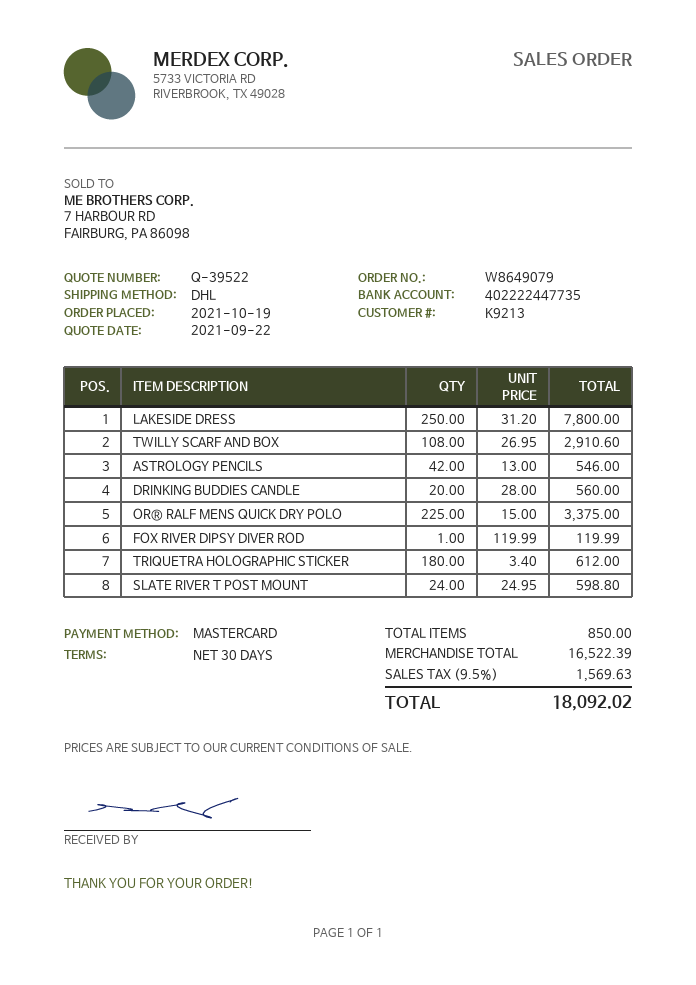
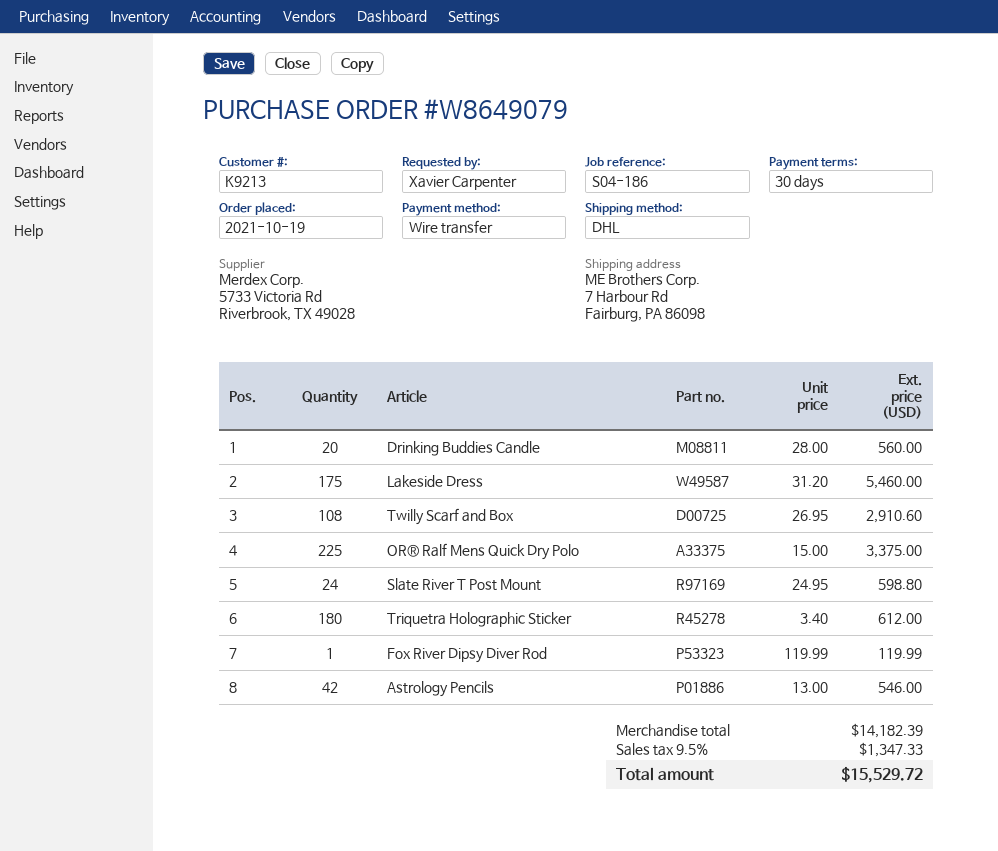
payment method: Mastercard -> bank transfer
LAKESIDE DRESS: 250 x 31.20 = 7800.00 -> 175 x 31.20 = 5460.00
subtotal: 16522.39 -> 14182.39
tax: 9.5% = 1569.63 -> 9.5% = 1347.33
total: 18092.02 -> 15529.72

